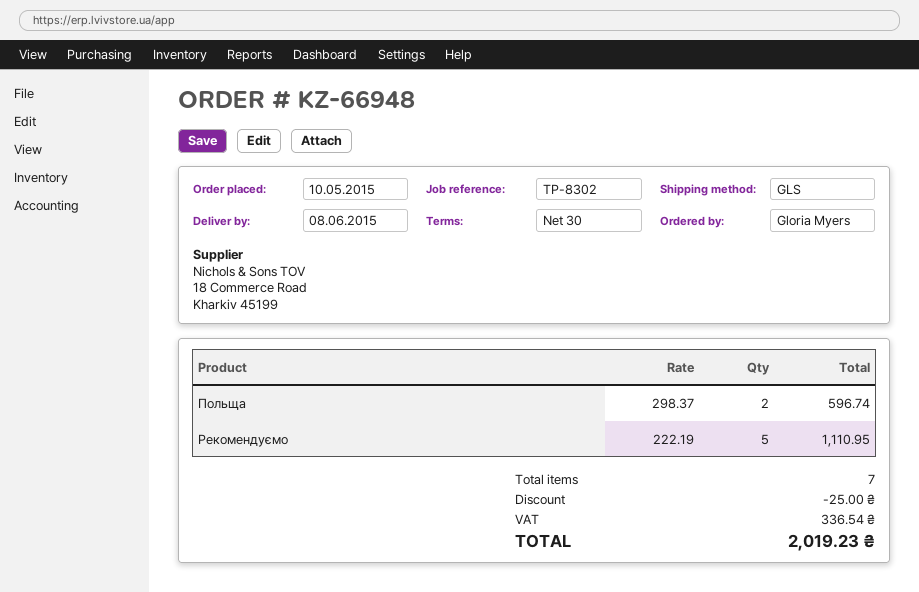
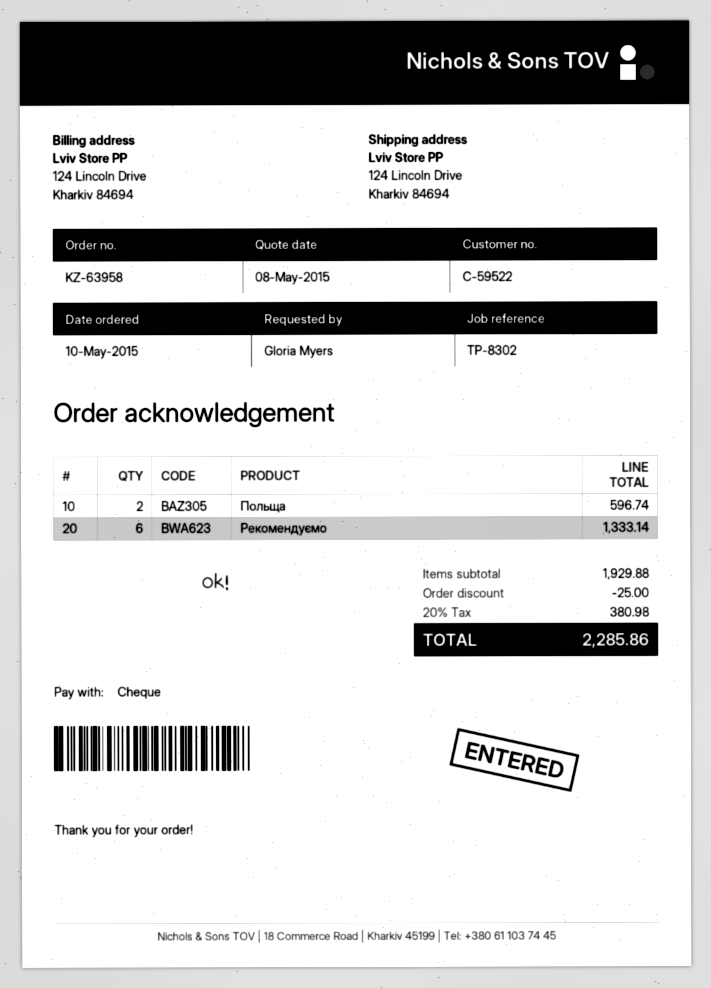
order number: KZ-66948 -> KZ-63958
Рекомендуємо: 5 for 1110.95 -> 6 for 1333.14
tax: 336.54 -> 380.98
total: 2019.23 -> 2285.86

